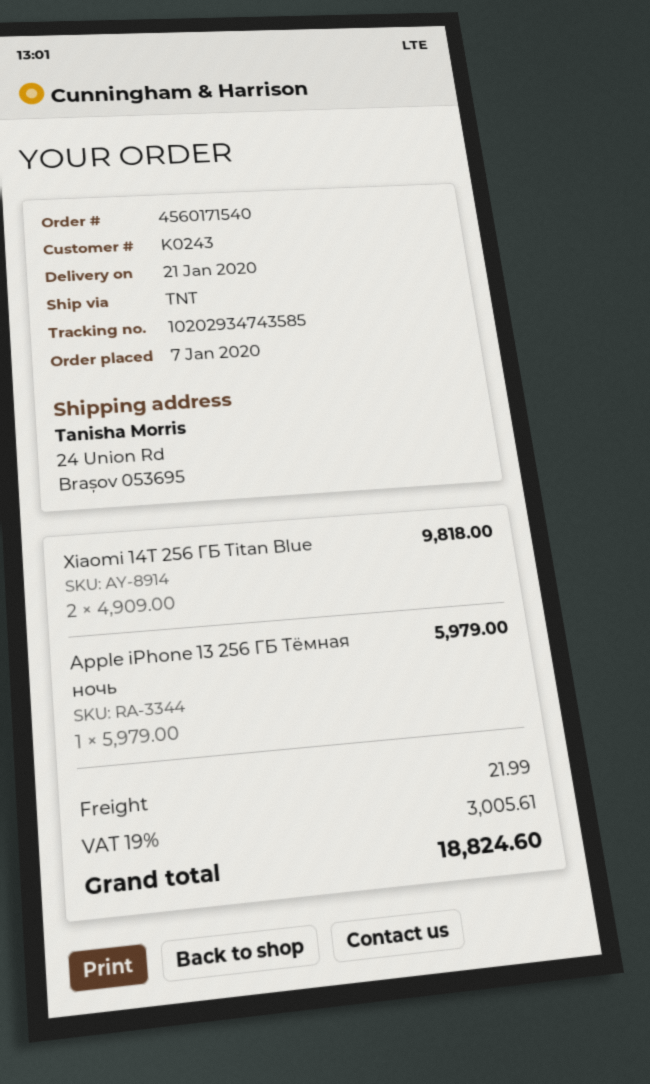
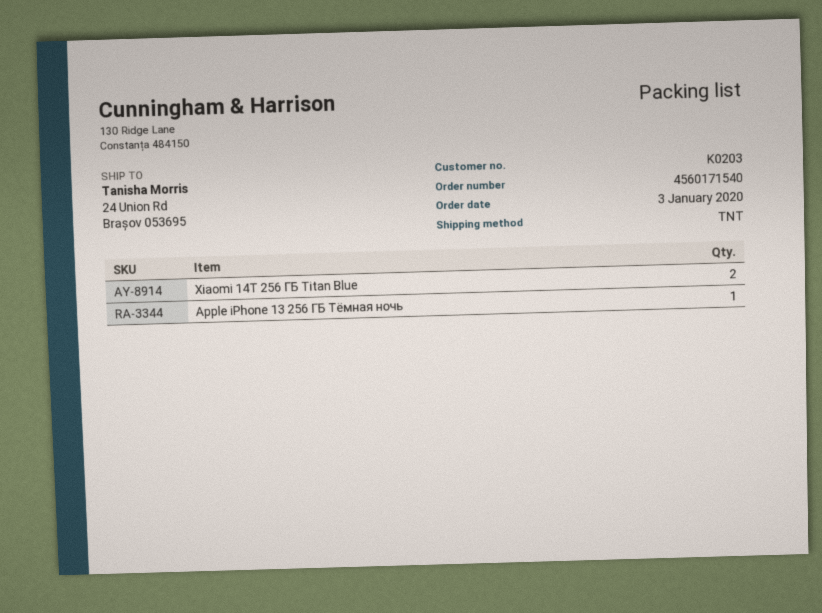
order date: 2020-01-07 -> 2020-01-03
customer number: K0243 -> K0203

